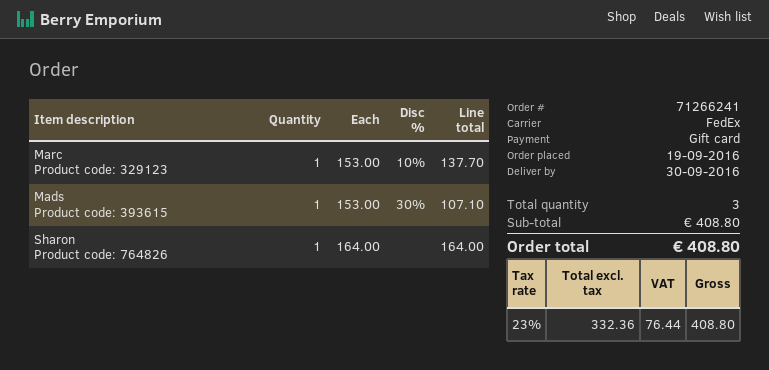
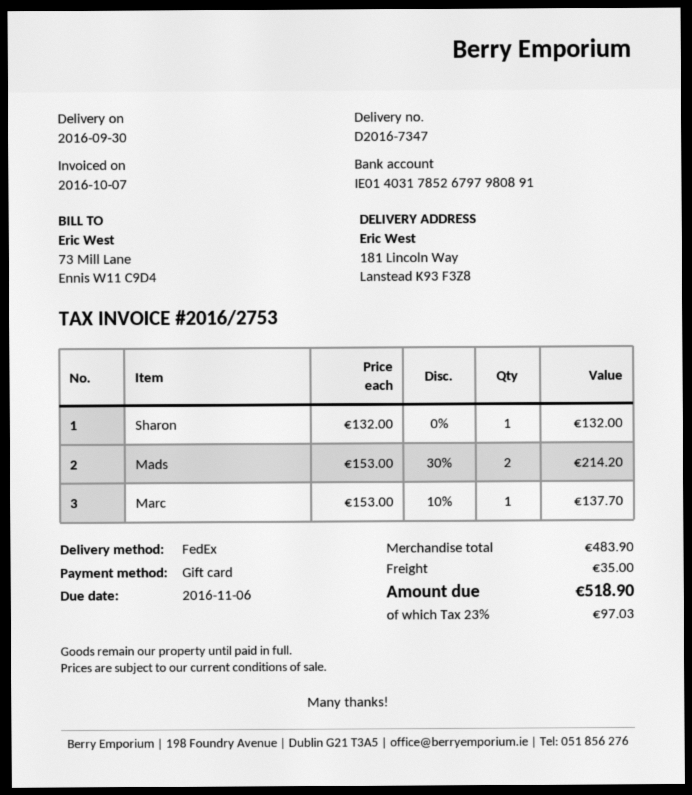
Mads: 1 x 153.00 - 30% = 107.10 -> 2 x 153.00 - 30% = 214.20
Sharon: 1 x 164.00 = 164.00 -> 1 x 132.00 = 132.00
subtotal: 408.80 -> 483.90
shipping: none -> 35.00
tax: 23% = 76.44 -> 23% = 97.03
total: 408.80 -> 518.90

